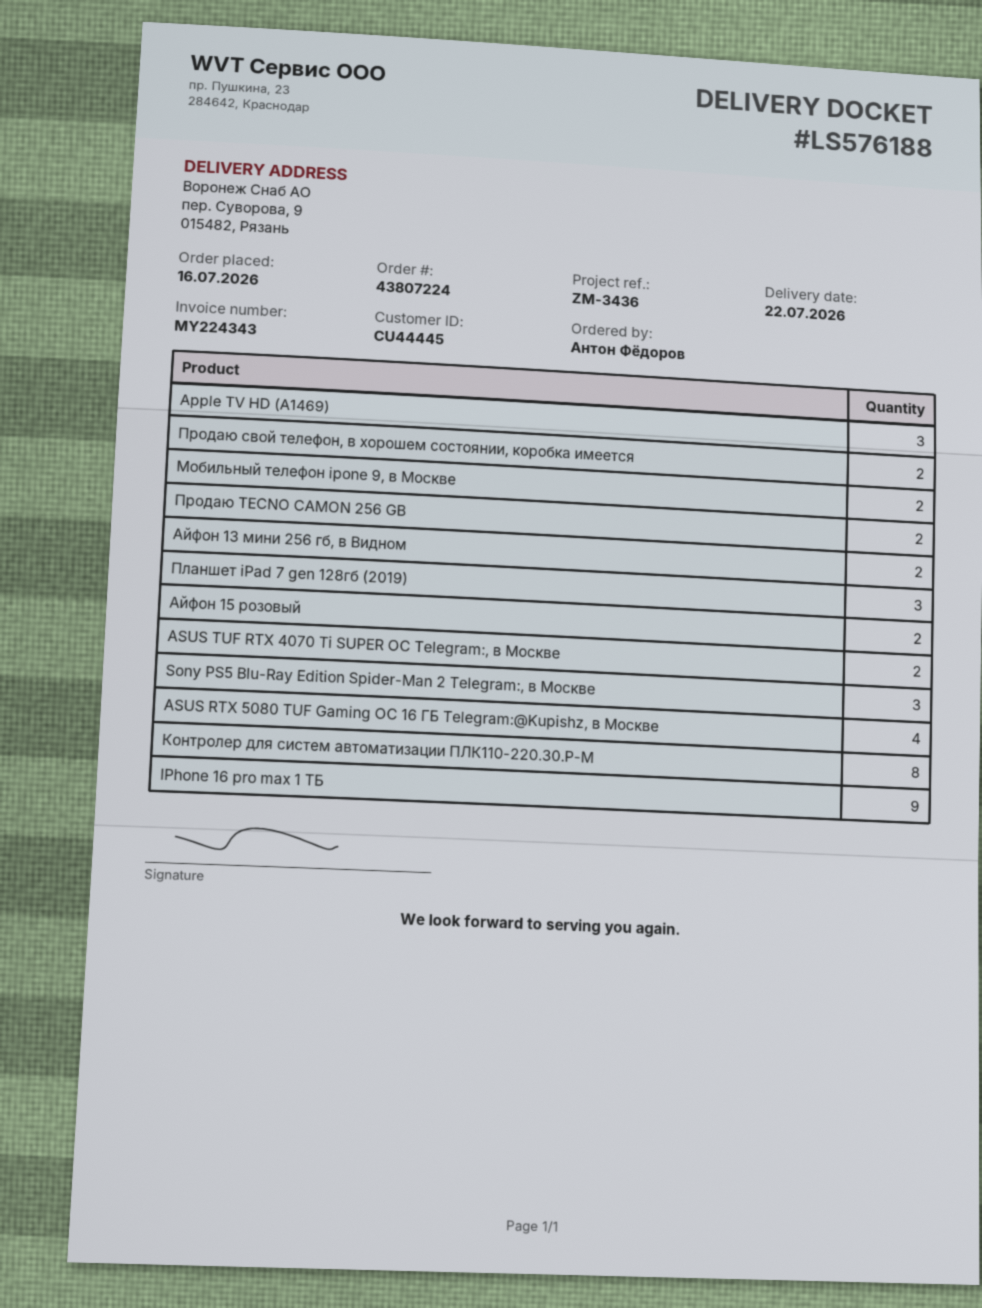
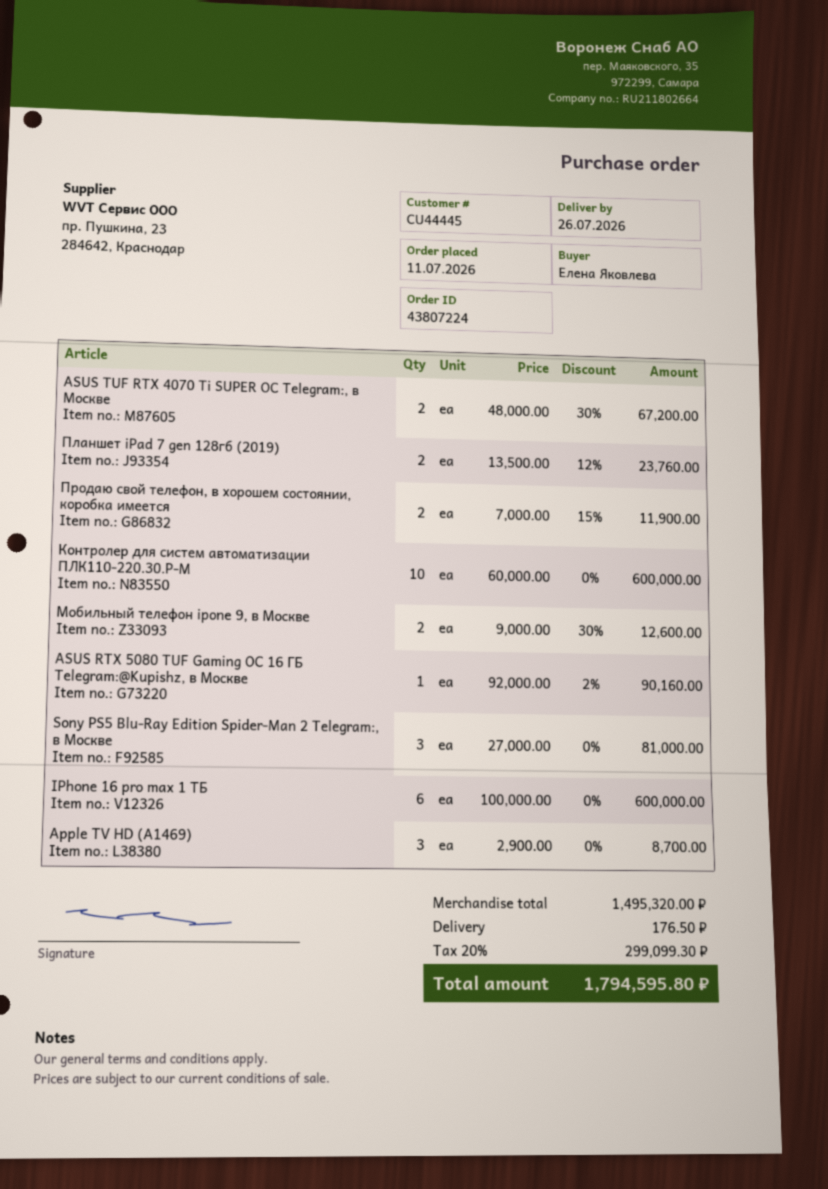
order date: 2026-07-16 -> 2026-07-11
delivery date: 2026-07-22 -> 2026-07-26
ordered by: Антон Фёдоров -> Елена Яковлева
Продаю TECNO CAMON 256 GB: 2 -> none
Айфон 13 мини 256 гб, в Видном: 2 -> none
Планшет iPad 7 gen 128гб (2019): 3 -> 2
Айфон 15 розовый: 2 -> none
ASUS RTX 5080 TUF Gaming OC 16 ГБ Telegram:@Kupishz, в Москве: 4 -> 1
Контролер для систем автоматизации ПЛК110-220.30.Р-M: 8 -> 10
IPhone 16 pro max 1 ТБ: 9 -> 6

